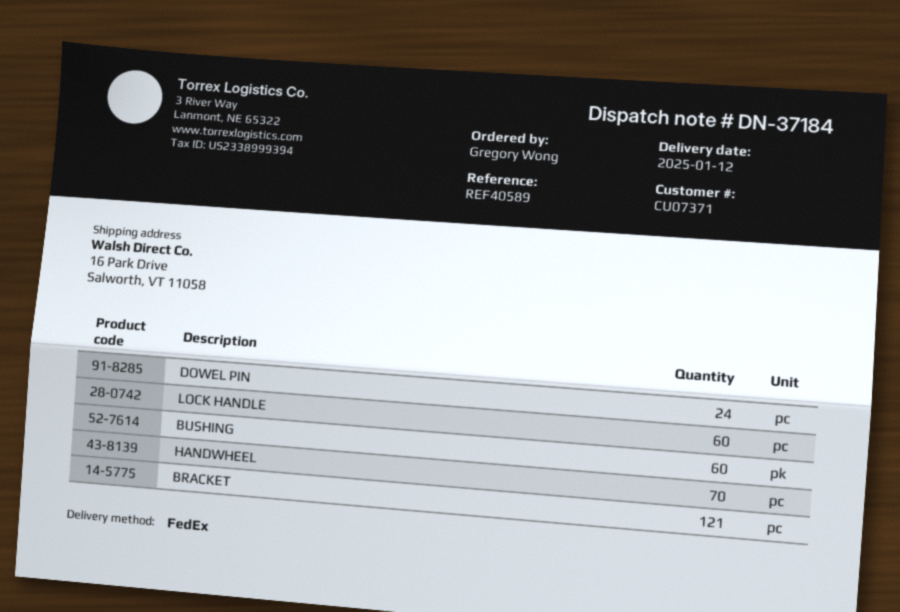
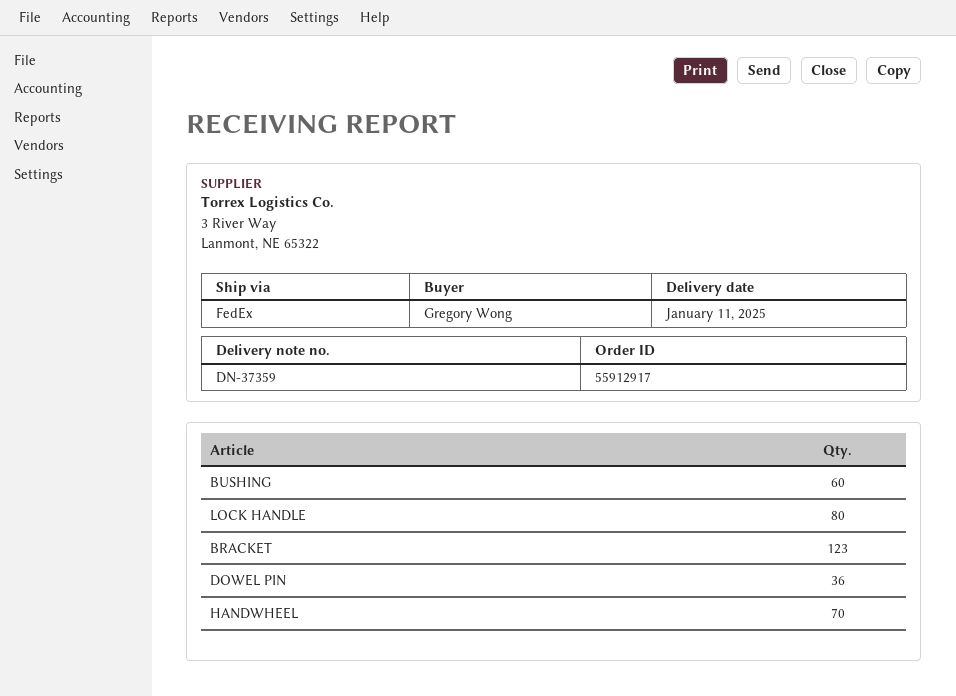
delivery note number: DN-37184 -> DN-37359
delivery date: 2025-01-12 -> 2025-01-11
DOWEL PIN: 24 -> 36
LOCK HANDLE: 60 -> 80
BRACKET: 121 -> 123

